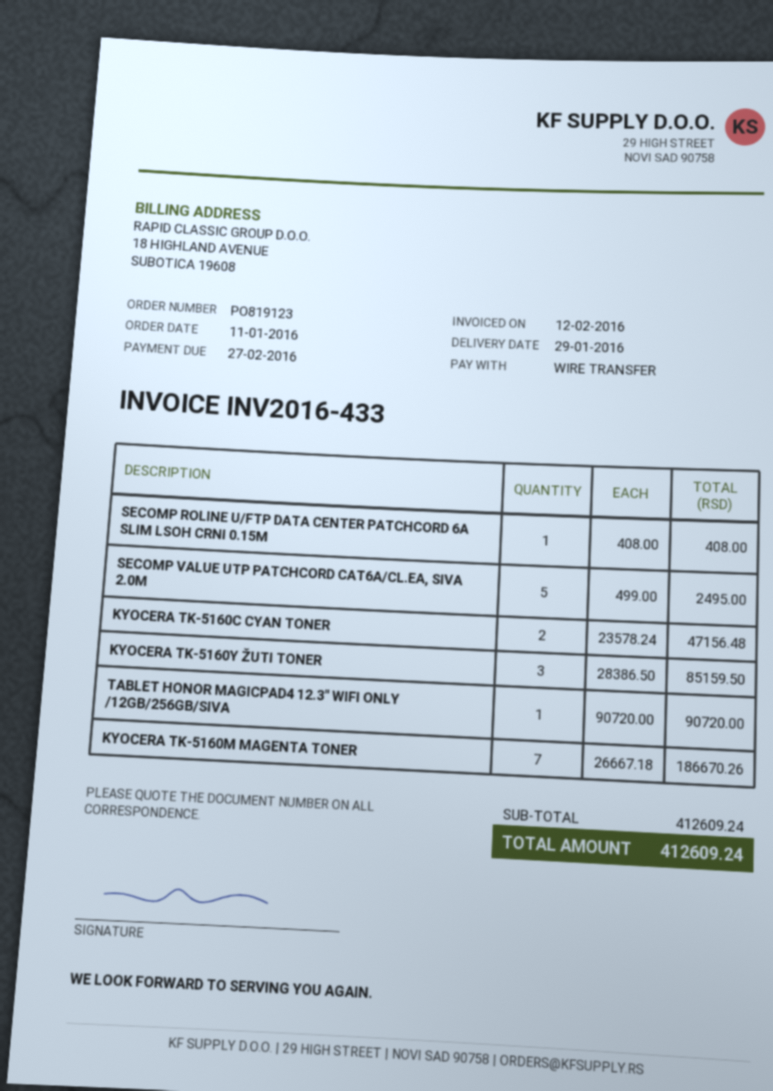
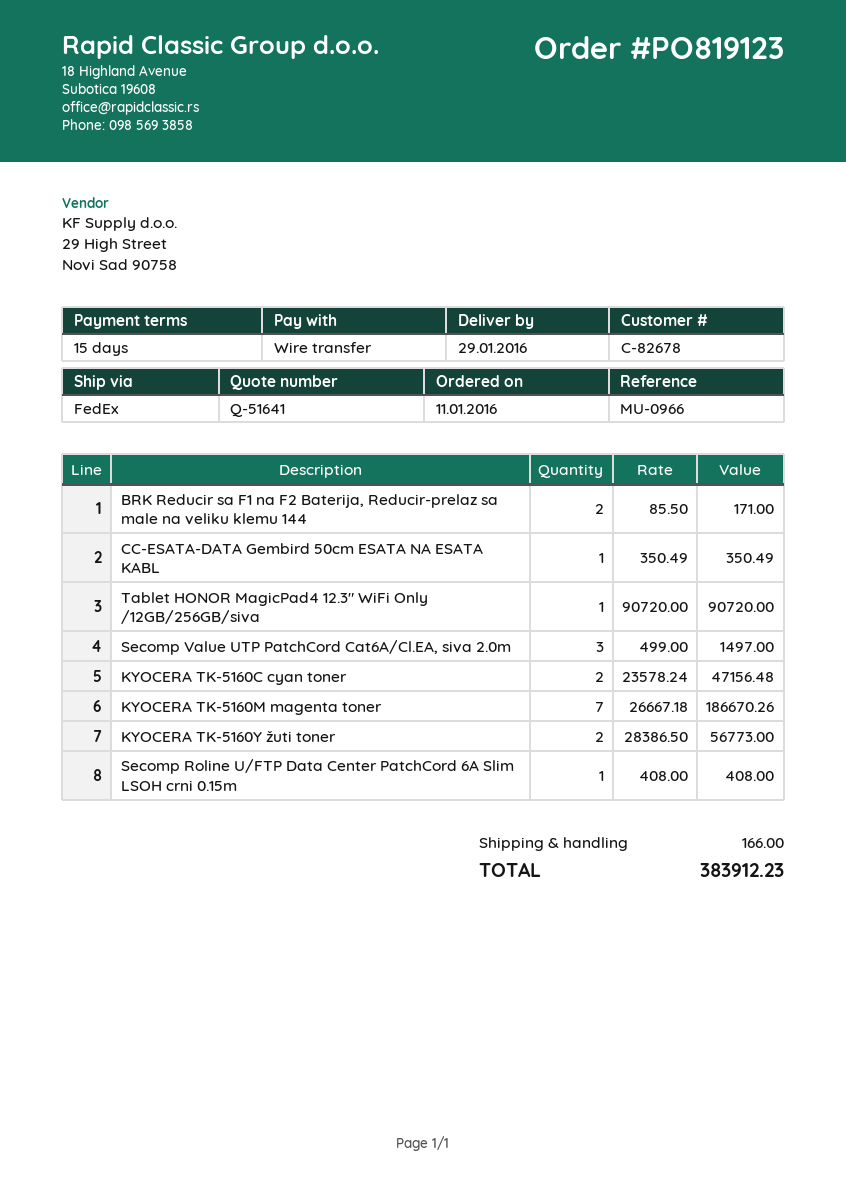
SECOMP VALUE UTP PATCHCORD CAT6A/CL.EA, SIVA 2.0M: 5 x 499.00 = 2495.00 -> 3 x 499.00 = 1497.00
KYOCERA TK-5160Y ŽUTI TONER: 3 x 28386.50 = 85159.50 -> 2 x 28386.50 = 56773.00
BRK Reducir sa F1 na F2 Baterija, Reducir-prelaz sa male na veliku klemu 144: none -> 2 x 85.50 = 171.00
CC-ESATA-DATA Gembird 50cm ESATA NA ESATA KABL: none -> 1 x 350.49 = 350.49
shipping: none -> 166.00
total: 412609.24 -> 383912.23

